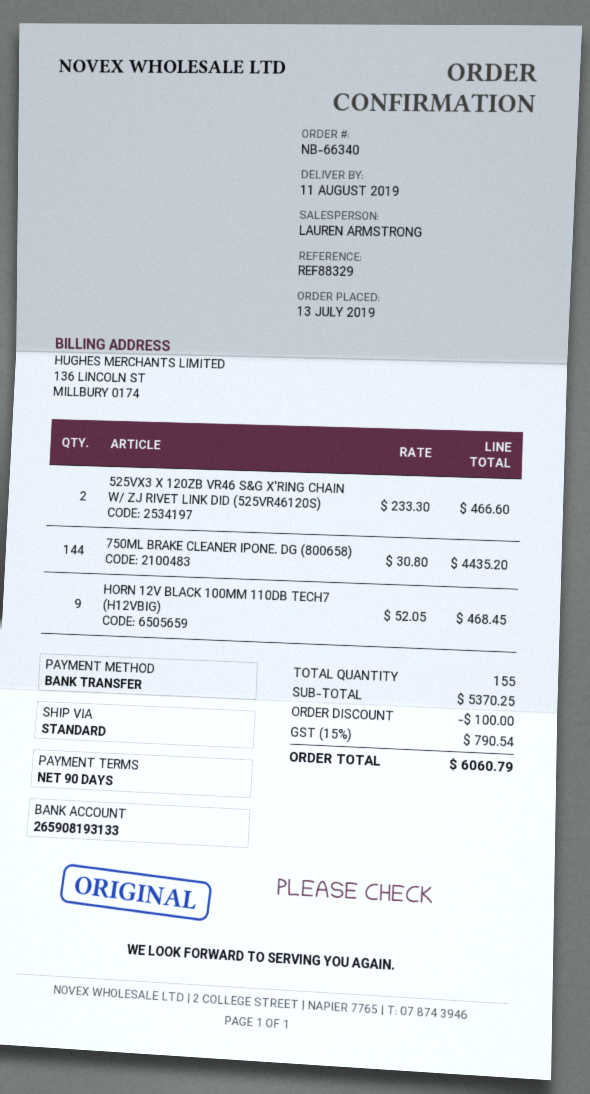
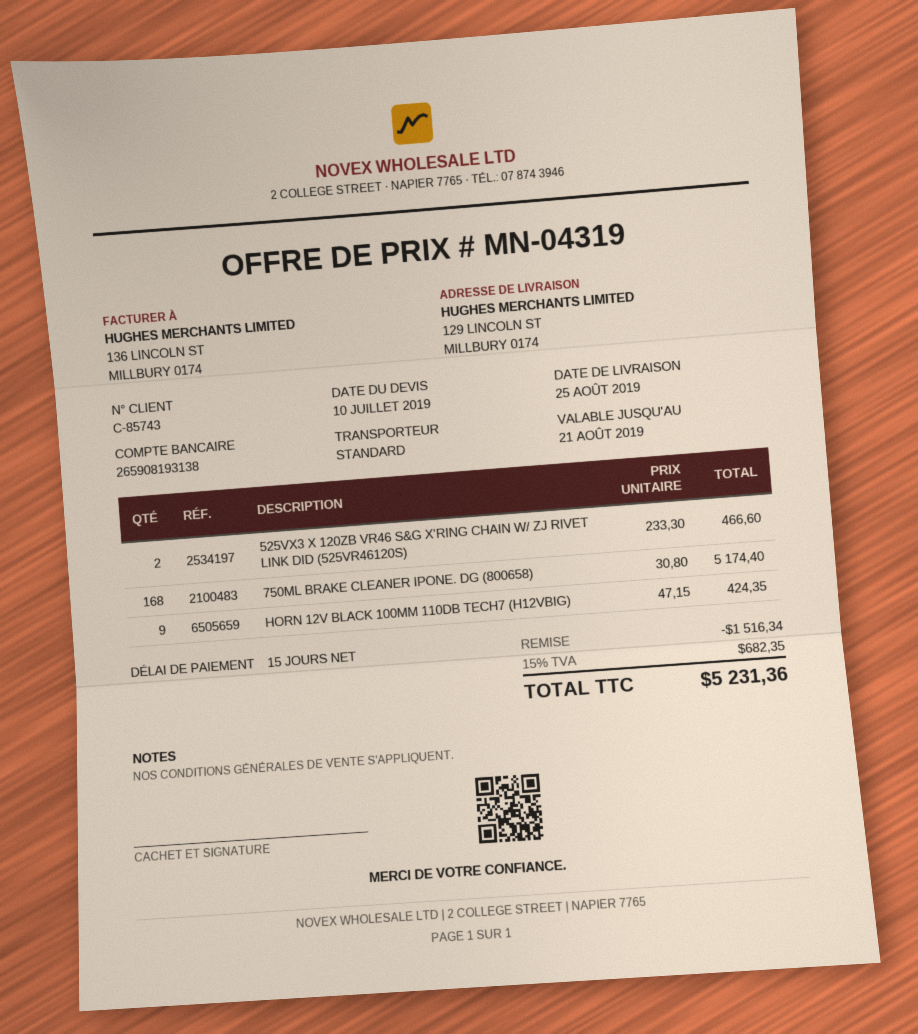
delivery date: 2019-08-11 -> 2019-08-25
payment terms: 90 days -> 15 days
bank account: 265908193133 -> 265908193138
750ML BRAKE CLEANER IPONE. DG (800658): 144 x 30.80 = 4435.20 -> 168 x 30.80 = 5174.40
HORN 12V BLACK 100MM 110DB TECH7 (H12VBIG): 9 x 52.05 = 468.45 -> 9 x 47.15 = 424.35
discount: 100.00 -> 1516.34
tax: 15% = 790.54 -> 15% = 682.35
total: 6060.79 -> 5231.36

